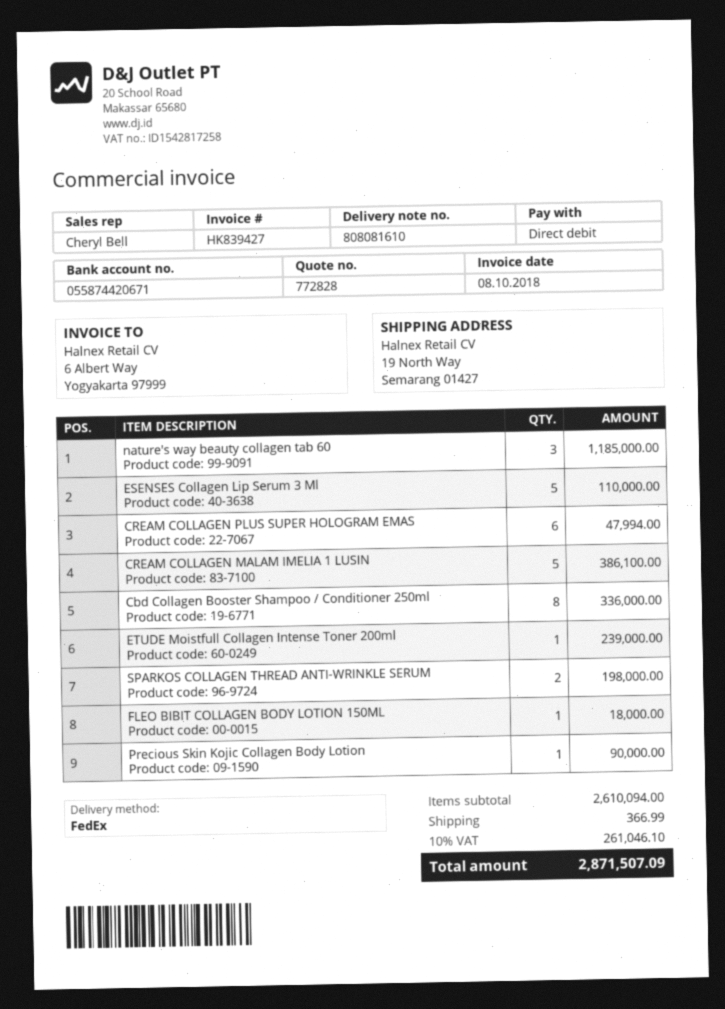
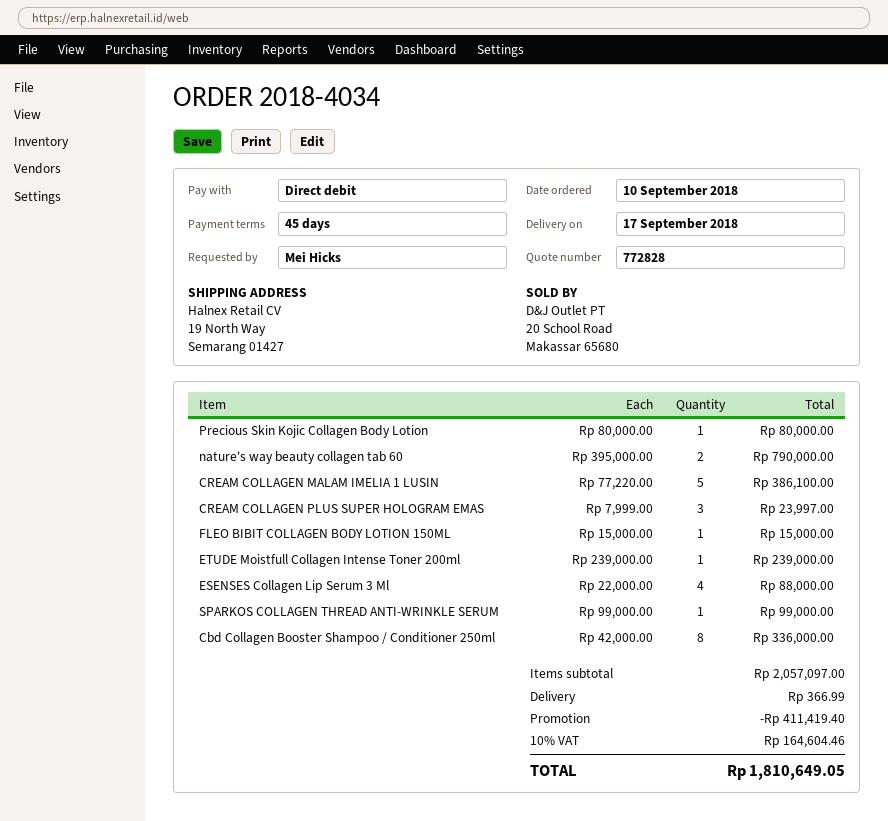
nature's way beauty collagen tab 60: 3 for 1185000.00 -> 2 for 790000.00
ESENSES Collagen Lip Serum 3 Ml: 5 for 110000.00 -> 4 for 88000.00
CREAM COLLAGEN PLUS SUPER HOLOGRAM EMAS: 6 for 47994.00 -> 3 for 23997.00
SPARKOS COLLAGEN THREAD ANTI-WRINKLE SERUM: 2 for 198000.00 -> 1 for 99000.00
FLEO BIBIT COLLAGEN BODY LOTION 150ML: 1 for 18000.00 -> 1 for 15000.00
Precious Skin Kojic Collagen Body Lotion: 1 for 90000.00 -> 1 for 80000.00
subtotal: 2610094.00 -> 2057097.00
discount: none -> 411419.40
tax: 10% = 261046.10 -> 10% = 164604.46
total: 2871507.09 -> 1810649.05

